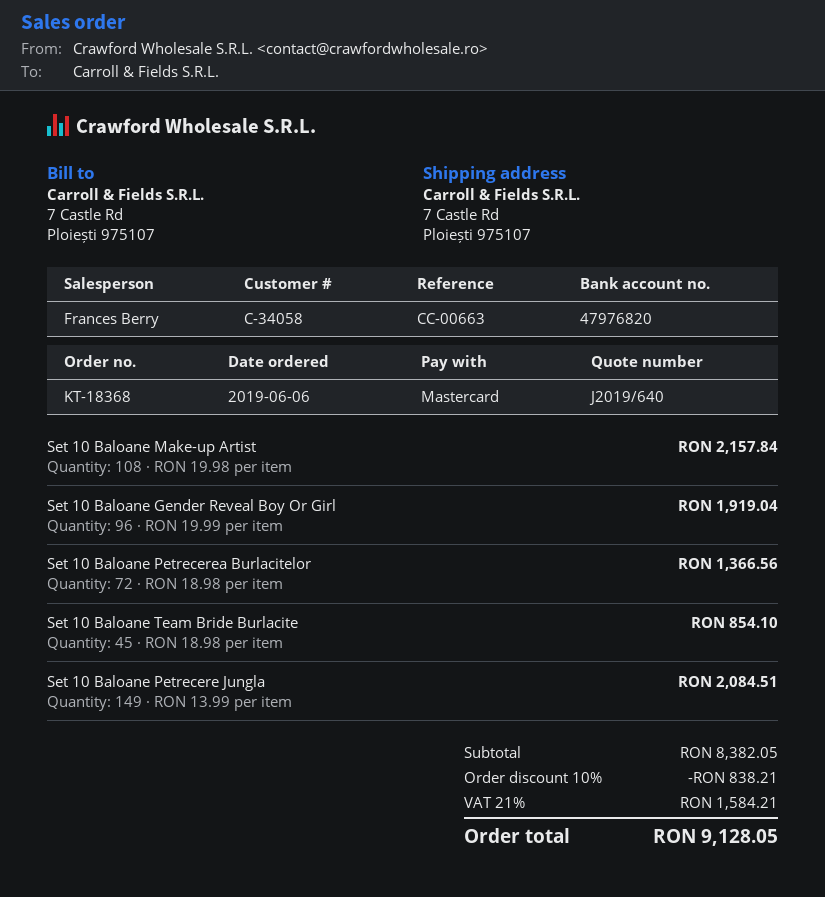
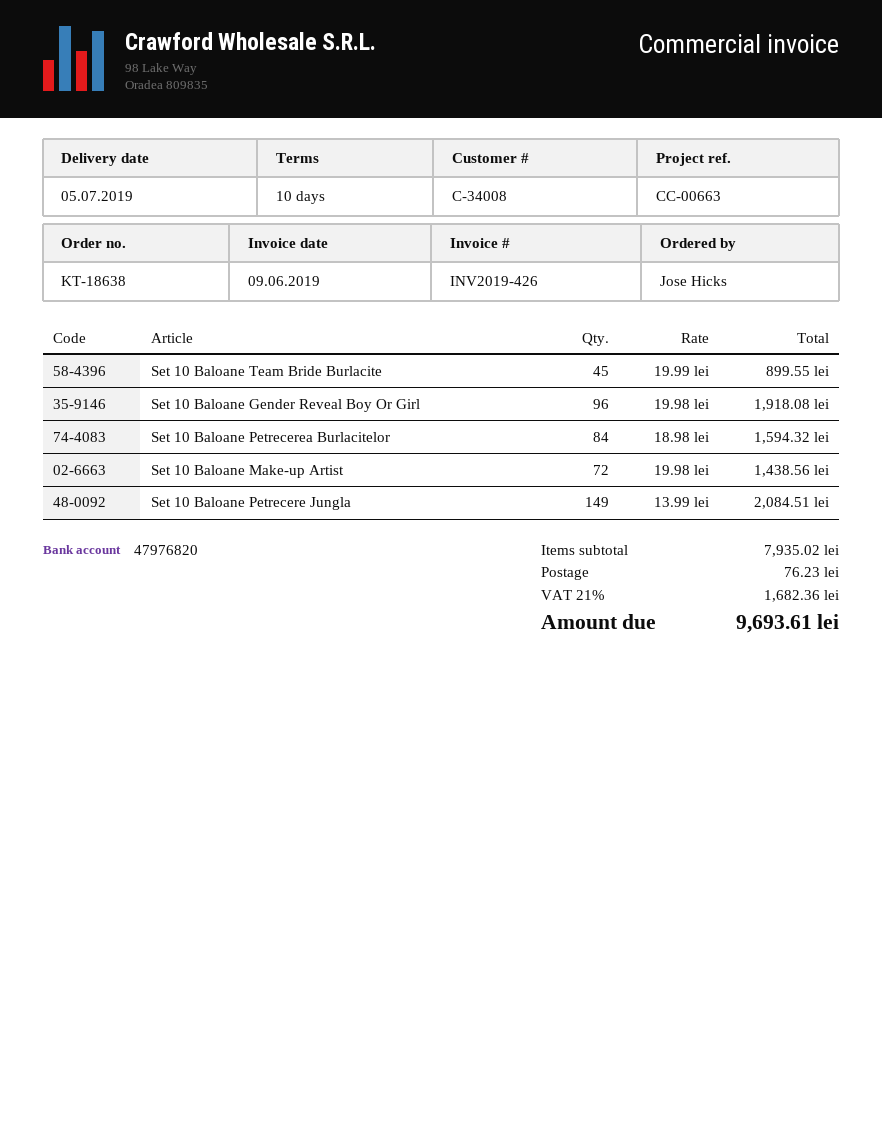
order number: KT-18368 -> KT-18638
customer number: C-34058 -> C-34008
Set 10 Baloane Make-up Artist: 108 x 19.98 = 2157.84 -> 72 x 19.98 = 1438.56
Set 10 Baloane Gender Reveal Boy Or Girl: 96 x 19.99 = 1919.04 -> 96 x 19.98 = 1918.08
Set 10 Baloane Petrecerea Burlacitelor: 72 x 18.98 = 1366.56 -> 84 x 18.98 = 1594.32
Set 10 Baloane Team Bride Burlacite: 45 x 18.98 = 854.10 -> 45 x 19.99 = 899.55
subtotal: 8382.05 -> 7935.02
discount: 10% = 838.21 -> none
shipping: none -> 76.23
tax: 21% = 1584.21 -> 21% = 1682.36
total: 9128.05 -> 9693.61

